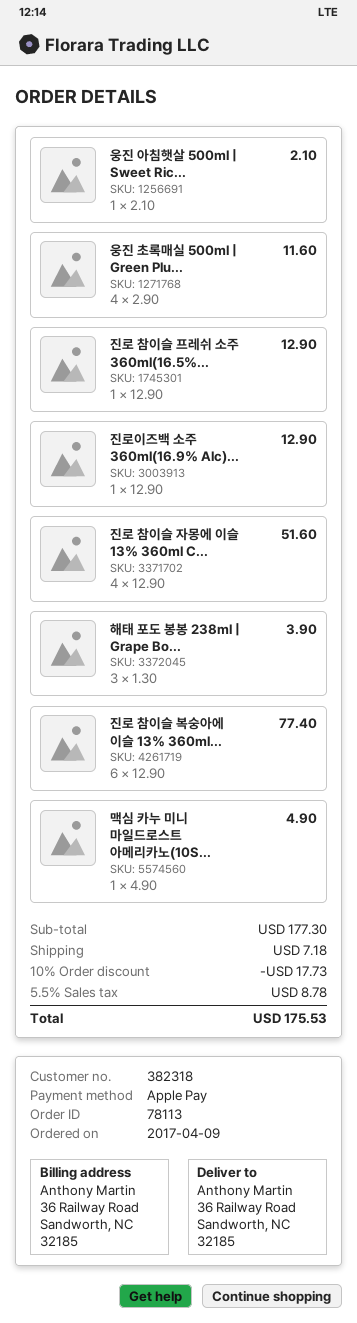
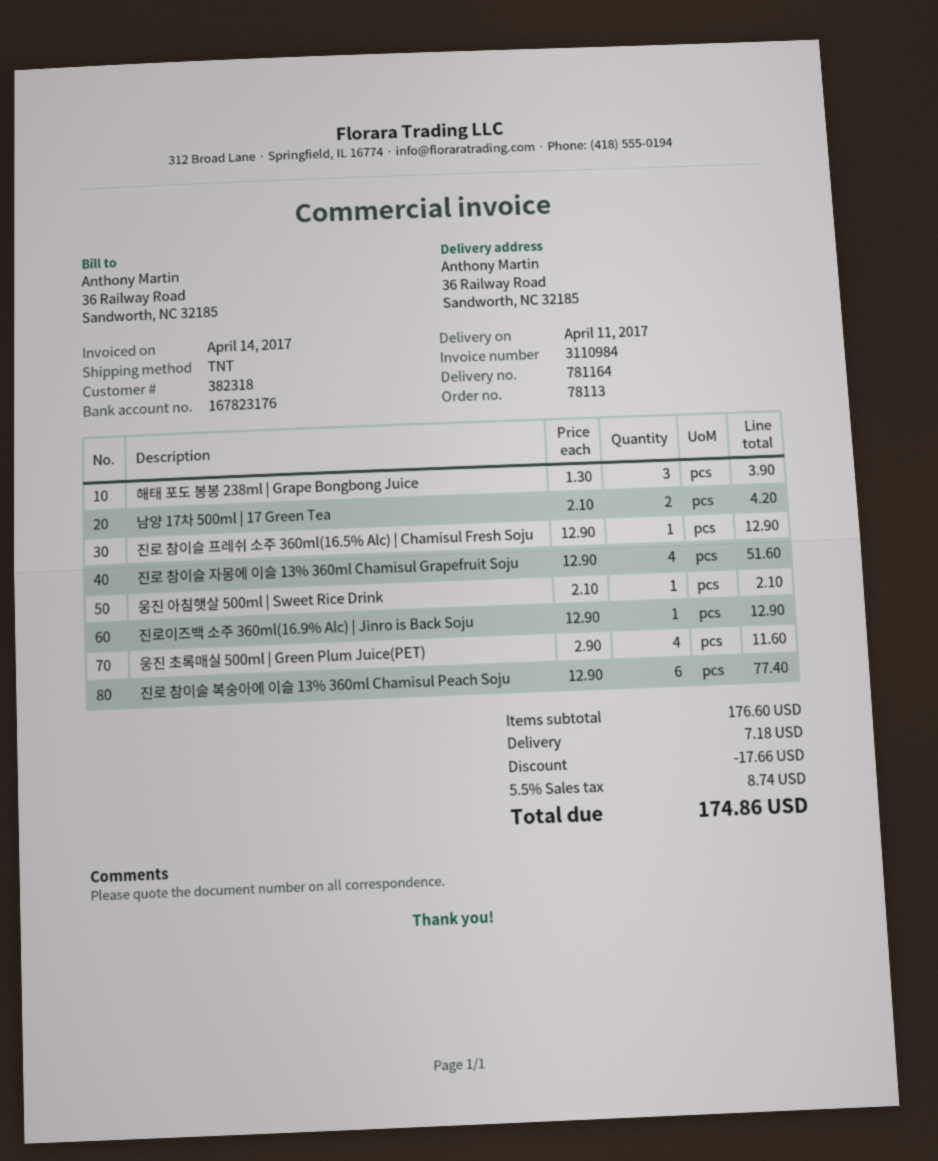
맥심 카누 미니 마일드로스트 아메리카노(10S...: 1 x 4.90 = 4.90 -> none
남양 17차 500ml | 17 Green Tea: none -> 2 x 2.10 = 4.20
subtotal: 177.30 -> 176.60
discount: 17.73 -> 17.66
tax: 5.5% = 8.78 -> 5.5% = 8.74
total: 175.53 -> 174.86

